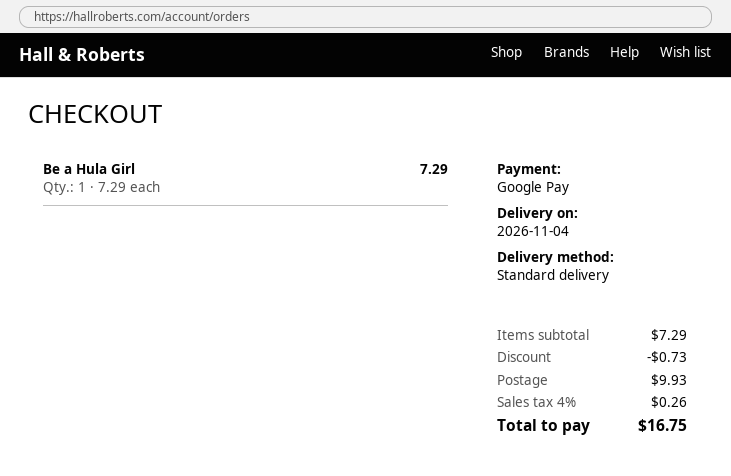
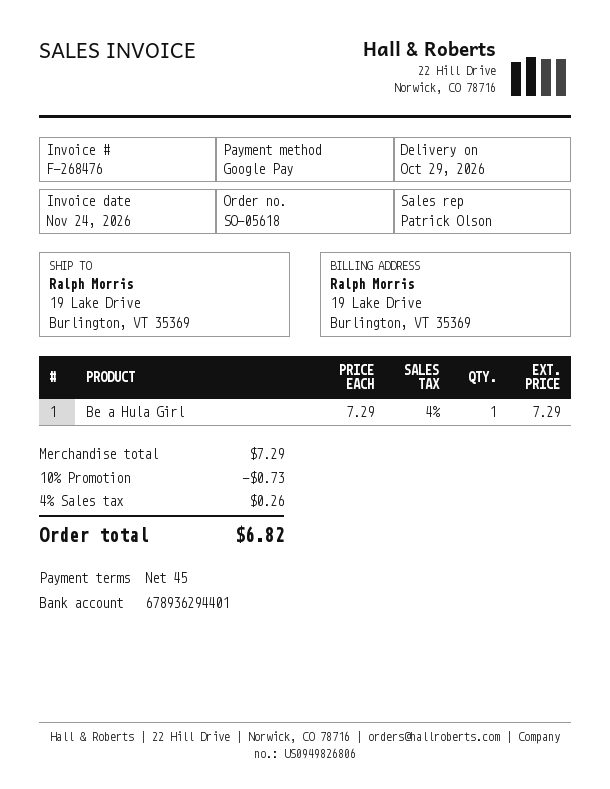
delivery date: 2026-11-04 -> 2026-10-29
shipping: 9.93 -> none
total: 16.75 -> 6.82

